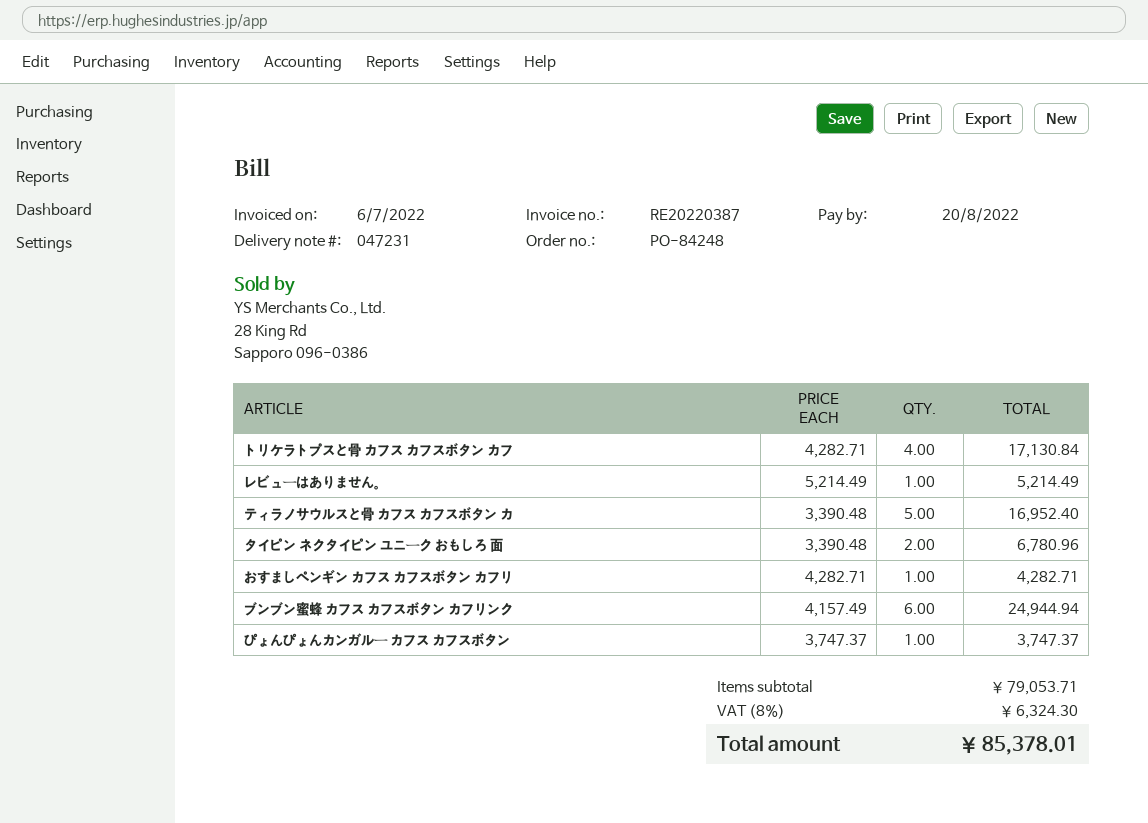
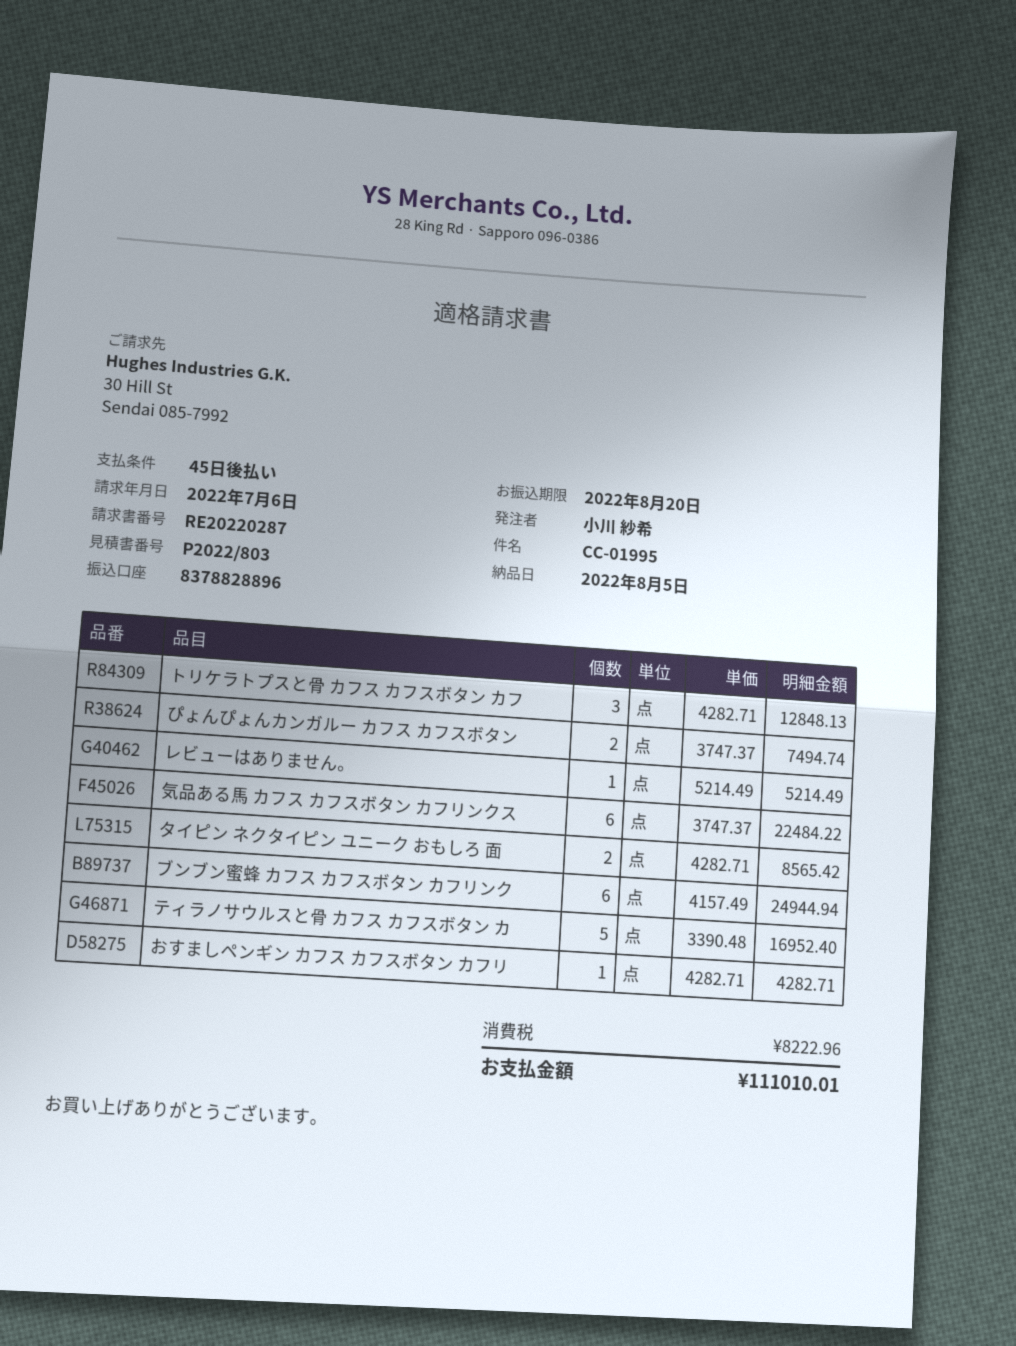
invoice number: RE20220387 -> RE20220287
トリケラトプスと骨 カフス カフスボタン カフ: 4 x 4282.71 = 17130.84 -> 3 x 4282.71 = 12848.13
タイピン ネクタイピン ユニーク おもしろ 面: 2 x 3390.48 = 6780.96 -> 2 x 4282.71 = 8565.42
ぴょんぴょんカンガルー カフス カフスボタン: 1 x 3747.37 = 3747.37 -> 2 x 3747.37 = 7494.74
気品ある馬 カフス カフスボタン カフリンクス: none -> 6 x 3747.37 = 22484.22
tax: 6324.30 -> 8222.96
total: 85378.01 -> 111010.01

